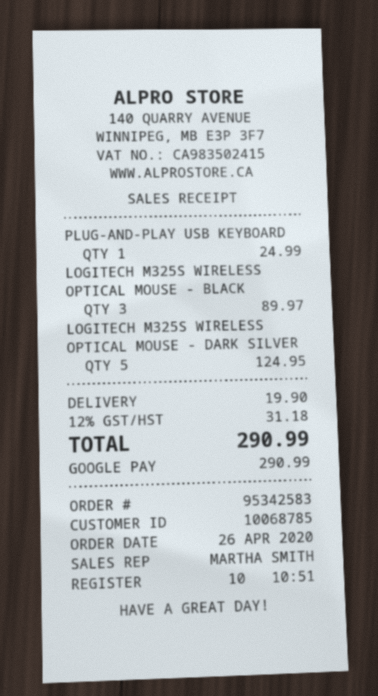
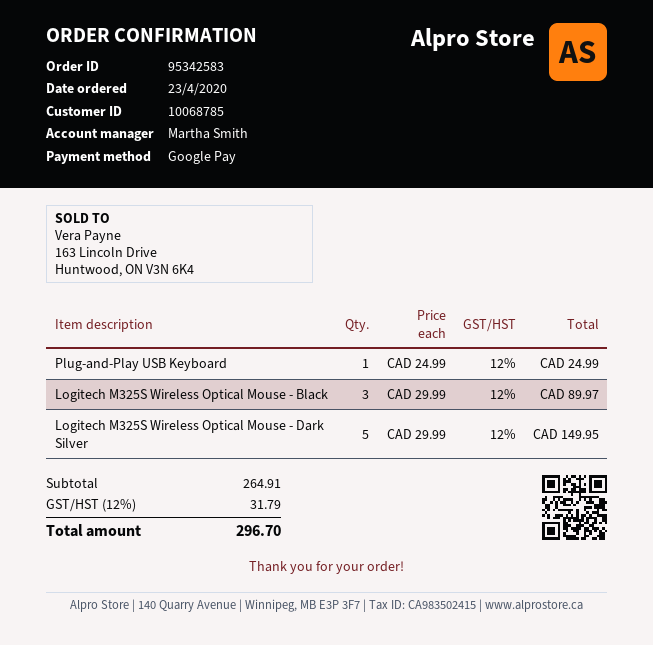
order date: 2020-04-26 -> 2020-04-23
LOGITECH M325S WIRELESS OPTICAL MOUSE - DARK SILVER: 5 for 124.95 -> 5 for 149.95
shipping: 19.90 -> none
tax: 12% = 31.18 -> 12% = 31.79
total: 290.99 -> 296.70

